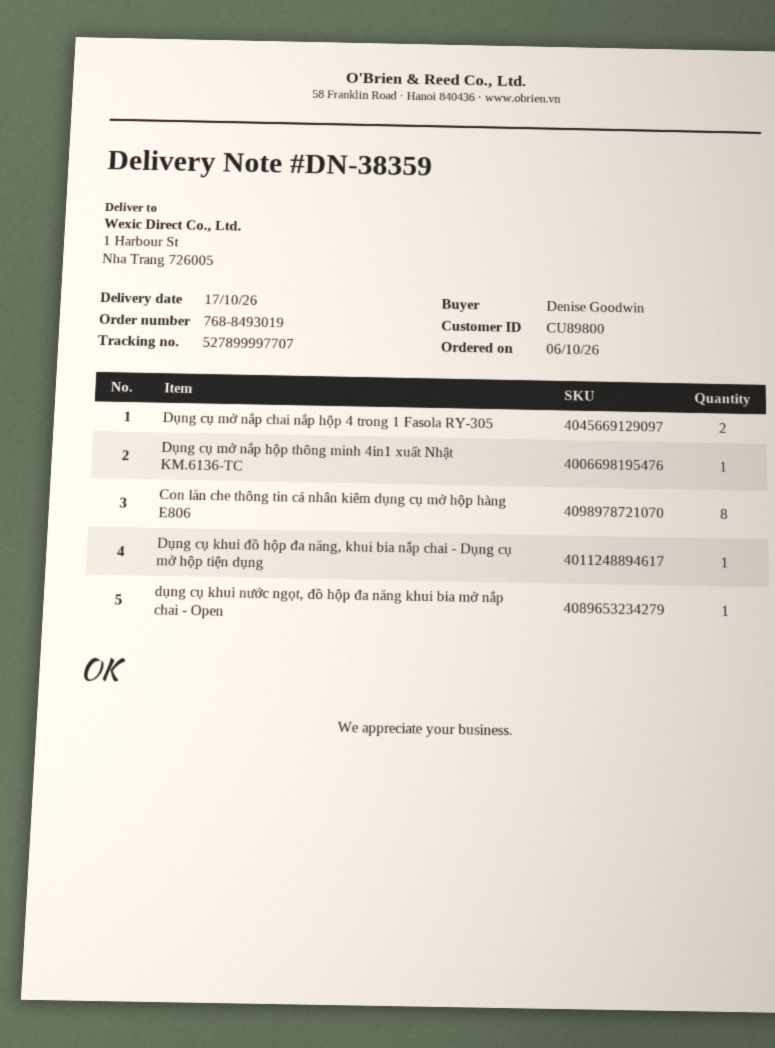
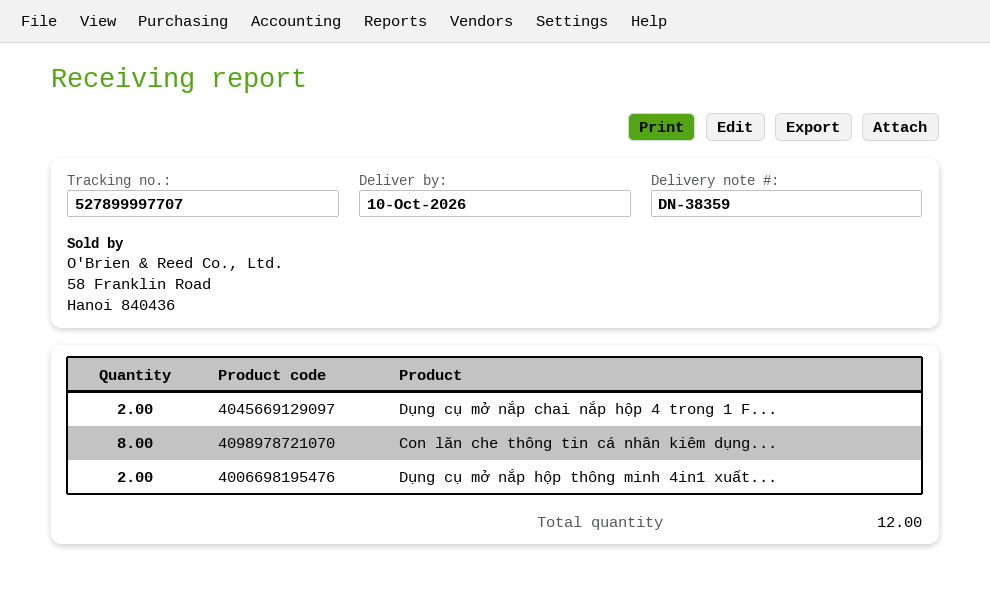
delivery date: 2026-10-17 -> 2026-10-10
Dụng cụ mở nắp hộp thông minh 4in1 xuất Nhật KM.6136-TC: 1 -> 2
Dụng cụ khui đồ hộp đa năng, khui bia nắp chai - Dụng cụ mở hộp tiện dụng: 1 -> none
dụng cụ khui nước ngọt, đồ hộp đa năng khui bia mở nắp chai - Open: 1 -> none

